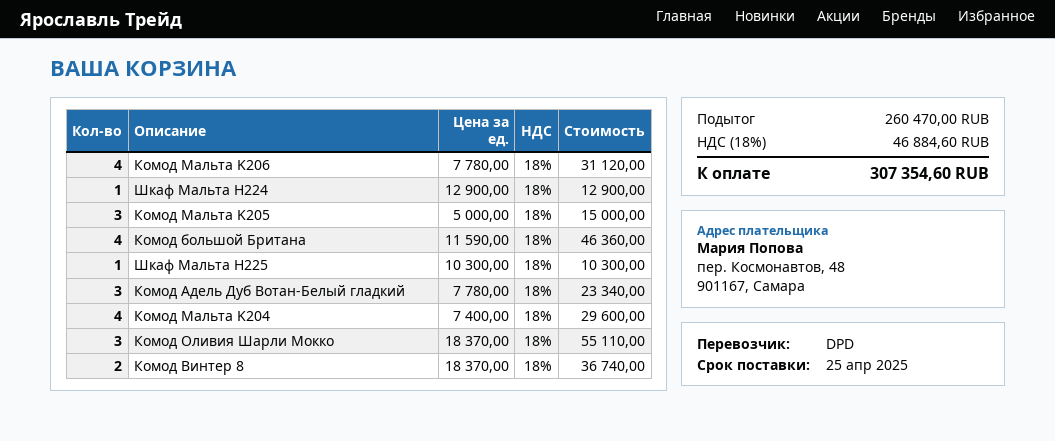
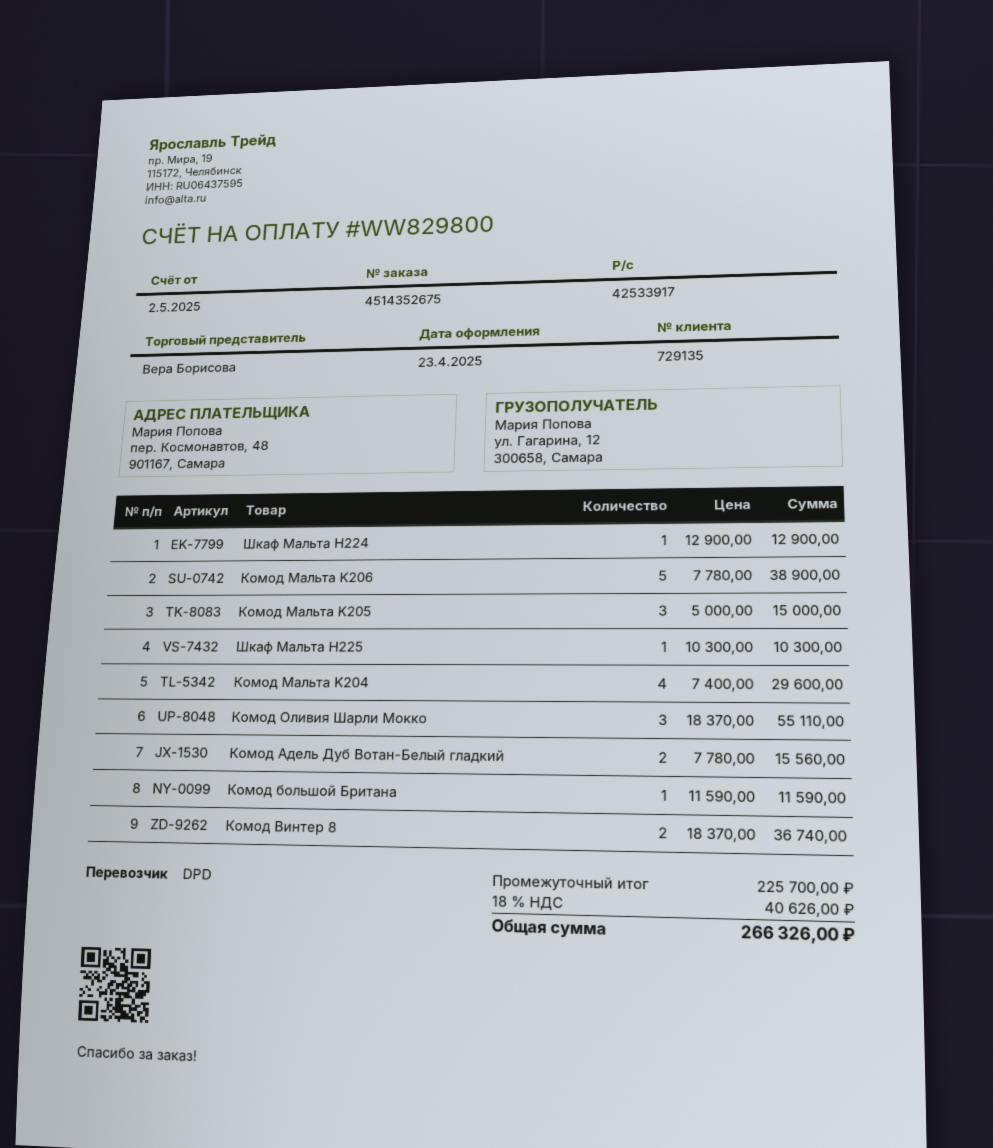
Комод Мальта K206: 4 x 7780.00 = 31120.00 -> 5 x 7780.00 = 38900.00
Комод большой Британа: 4 x 11590.00 = 46360.00 -> 1 x 11590.00 = 11590.00
Комод Адель Дуб Вотан-Белый гладкий: 3 x 7780.00 = 23340.00 -> 2 x 7780.00 = 15560.00
subtotal: 260470.00 -> 225700.00
tax: 18% = 46884.60 -> 18% = 40626.00
total: 307354.60 -> 266326.00

